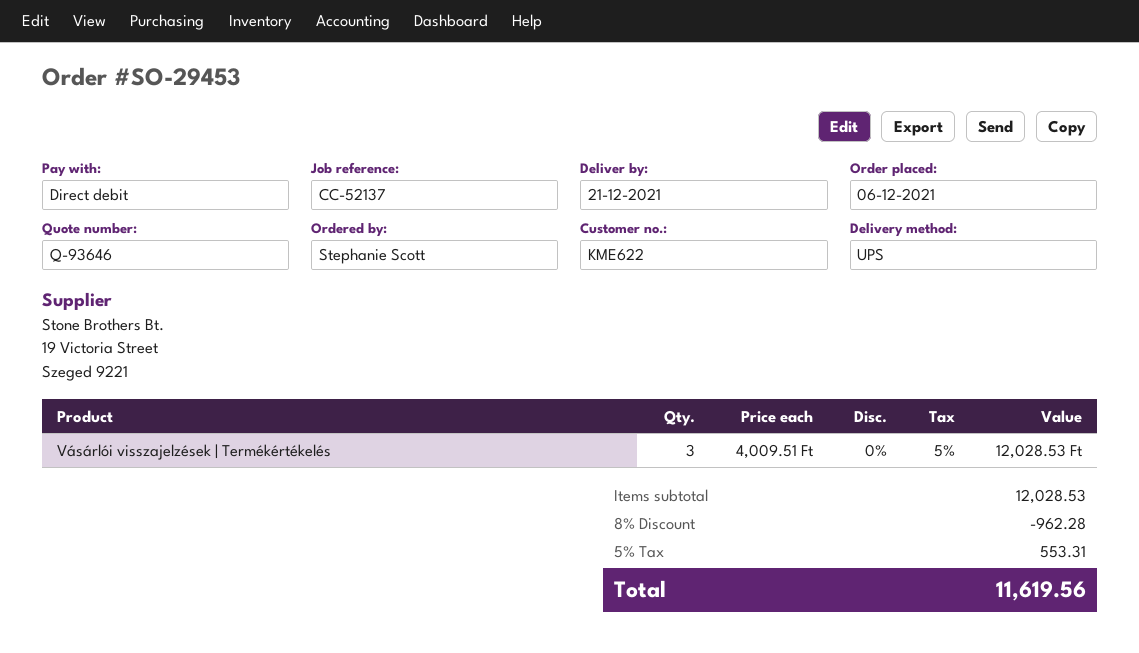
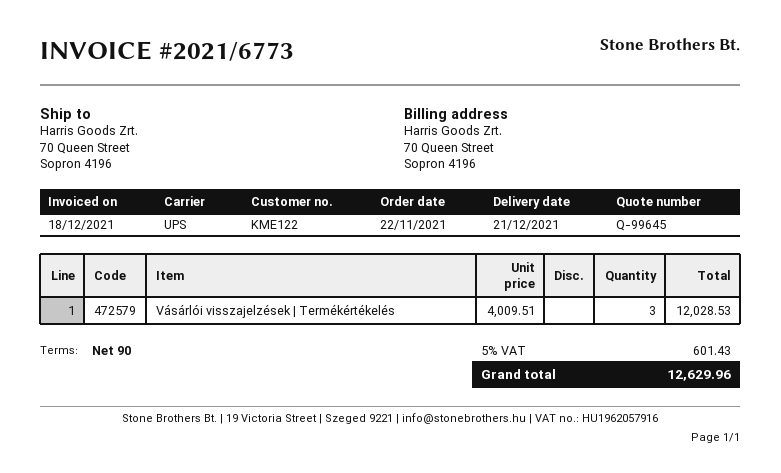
quote number: Q-93646 -> Q-99645
order date: 2021-12-06 -> 2021-11-22
customer number: KME622 -> KME122
discount: 8% = 962.28 -> none
tax: 5% = 553.31 -> 5% = 601.43
total: 11619.56 -> 12629.96

